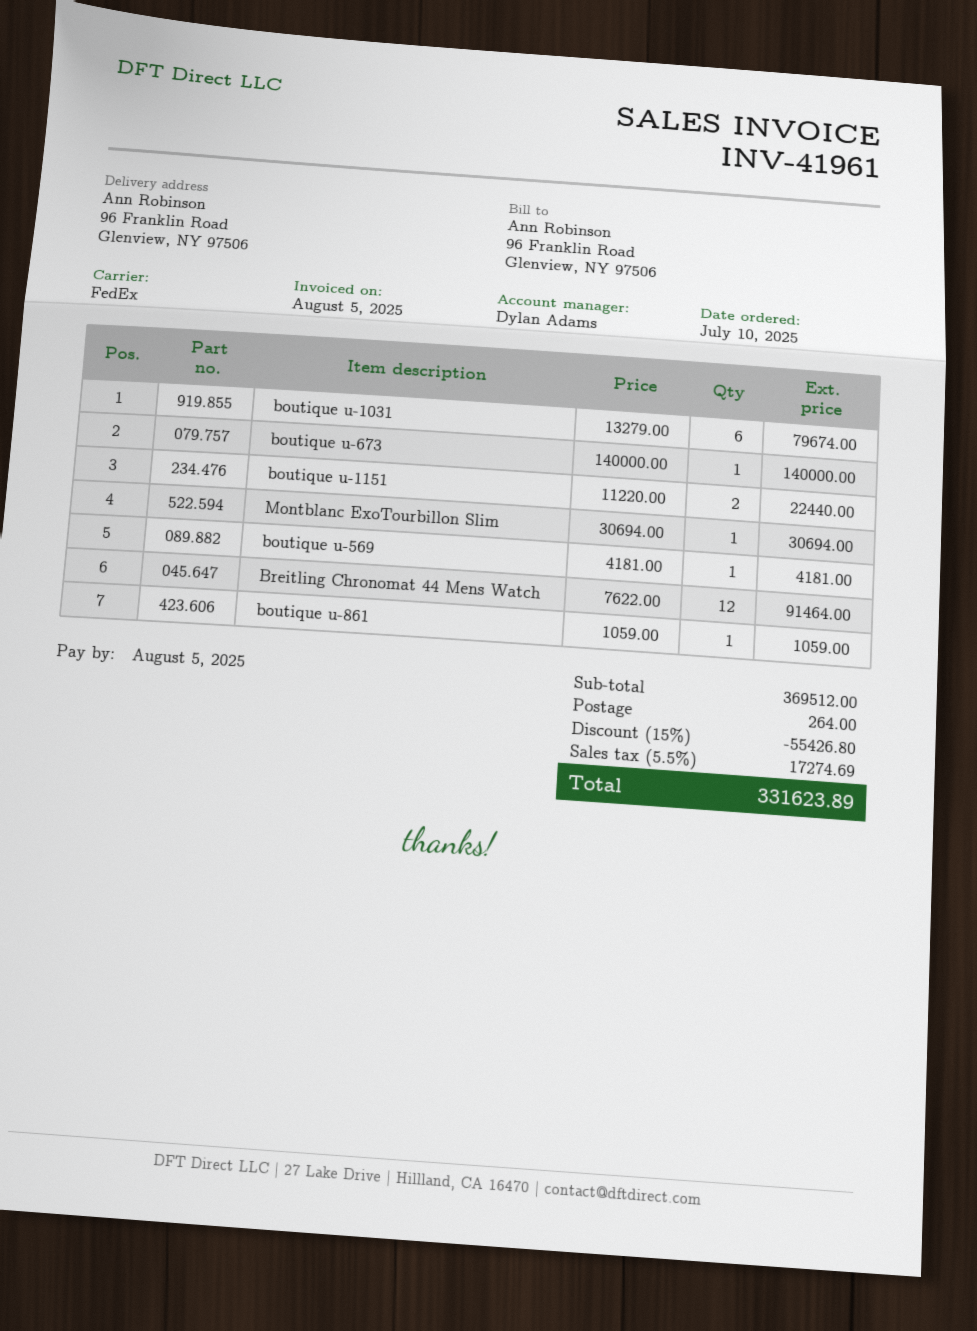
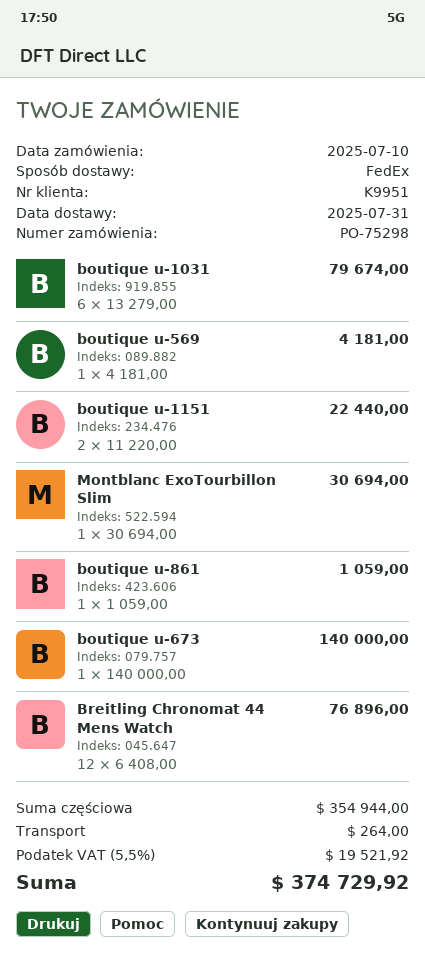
Breitling Chronomat 44 Mens Watch: 12 x 7622.00 = 91464.00 -> 12 x 6408.00 = 76896.00
subtotal: 369512.00 -> 354944.00
discount: 15% = 55426.80 -> none
tax: 5.5% = 17274.69 -> 5.5% = 19521.92
total: 331623.89 -> 374729.92

